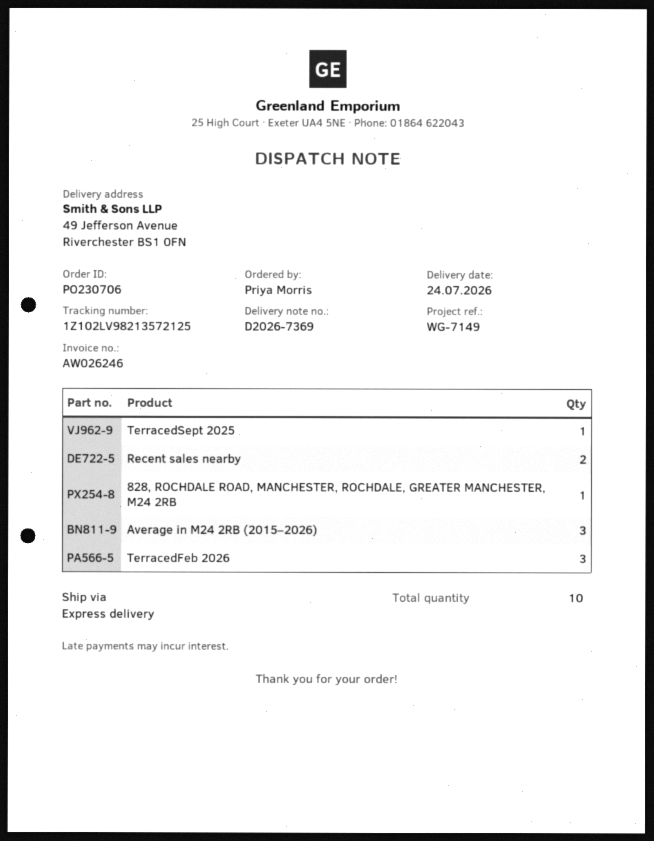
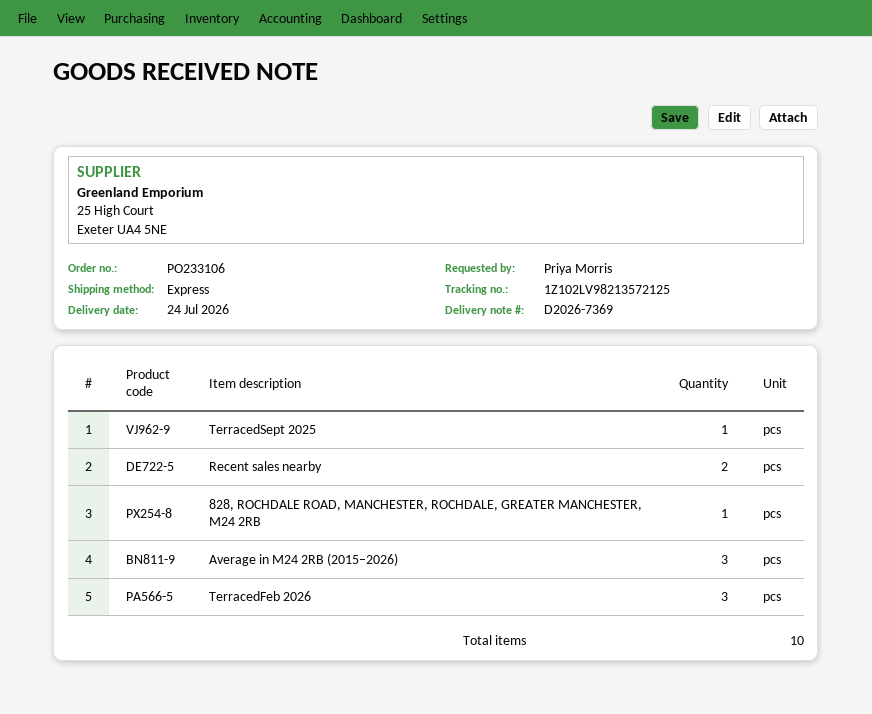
order number: PO230706 -> PO233106

